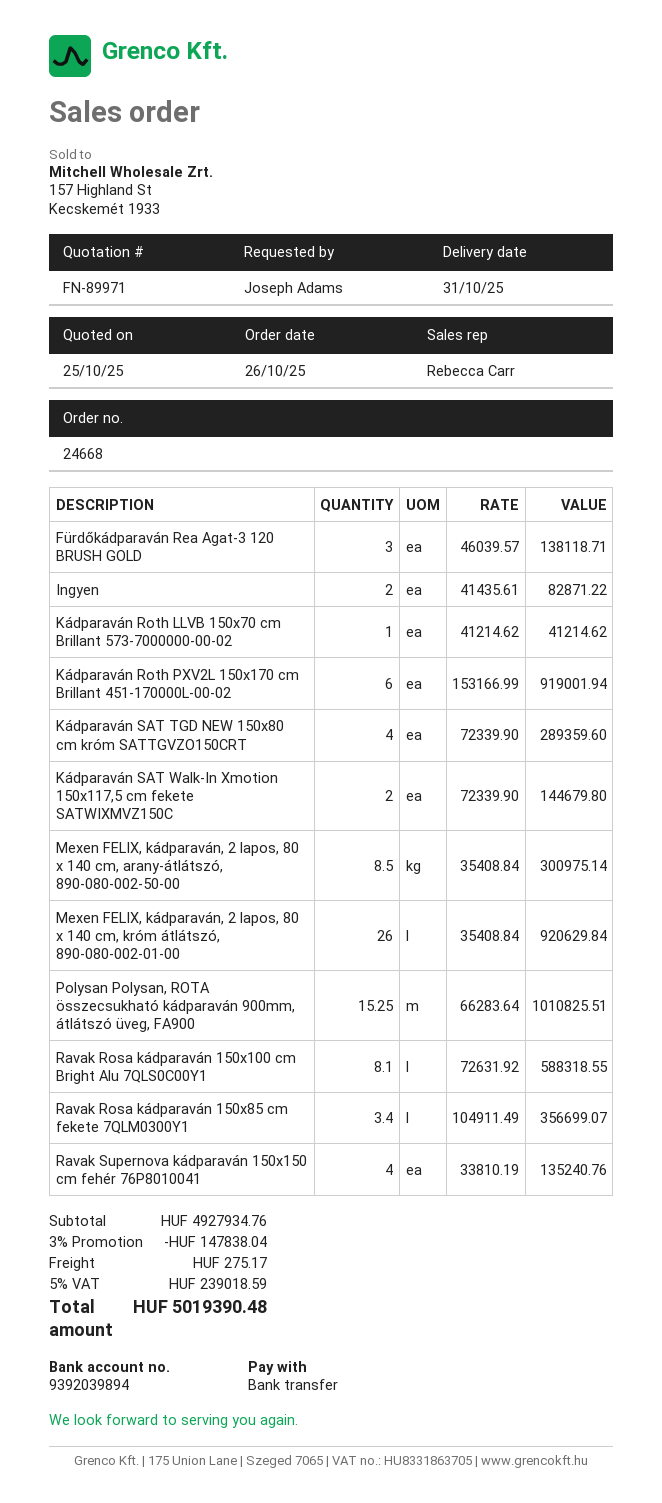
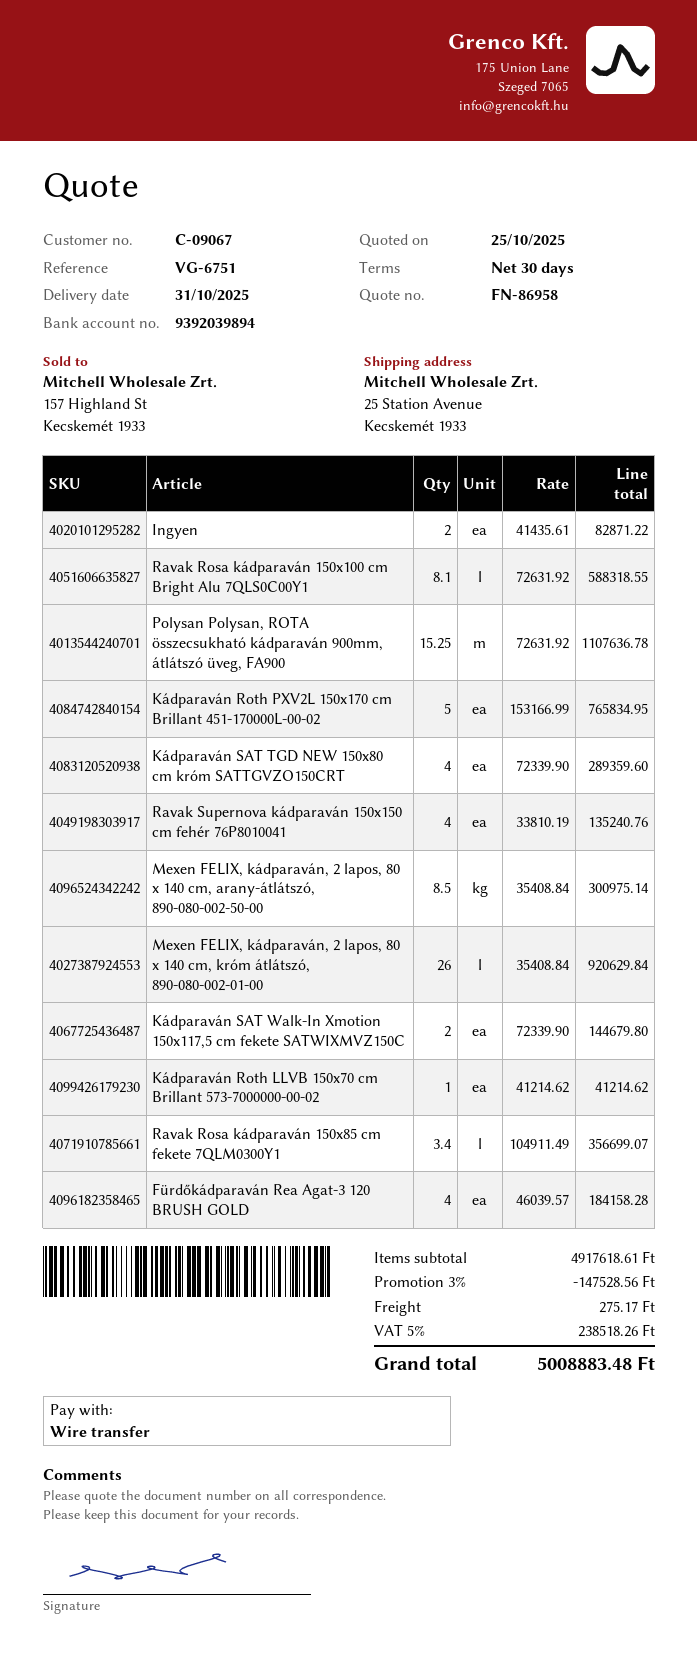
quote number: FN-89971 -> FN-86958
Fürdőkádparaván Rea Agat-3 120 BRUSH GOLD: 3 x 46039.57 = 138118.71 -> 4 x 46039.57 = 184158.28
Kádparaván Roth PXV2L 150x170 cm Brillant 451-170000L-00-02: 6 x 153166.99 = 919001.94 -> 5 x 153166.99 = 765834.95
Polysan Polysan, ROTA összecsukható kádparaván 900mm, átlátszó üveg, FA900: 15.25 x 66283.64 = 1010825.51 -> 15.25 x 72631.92 = 1107636.78
subtotal: 4927934.76 -> 4917618.61
discount: 3% = 147838.04 -> 3% = 147528.56
tax: 5% = 239018.59 -> 5% = 238518.26
total: 5019390.48 -> 5008883.48

